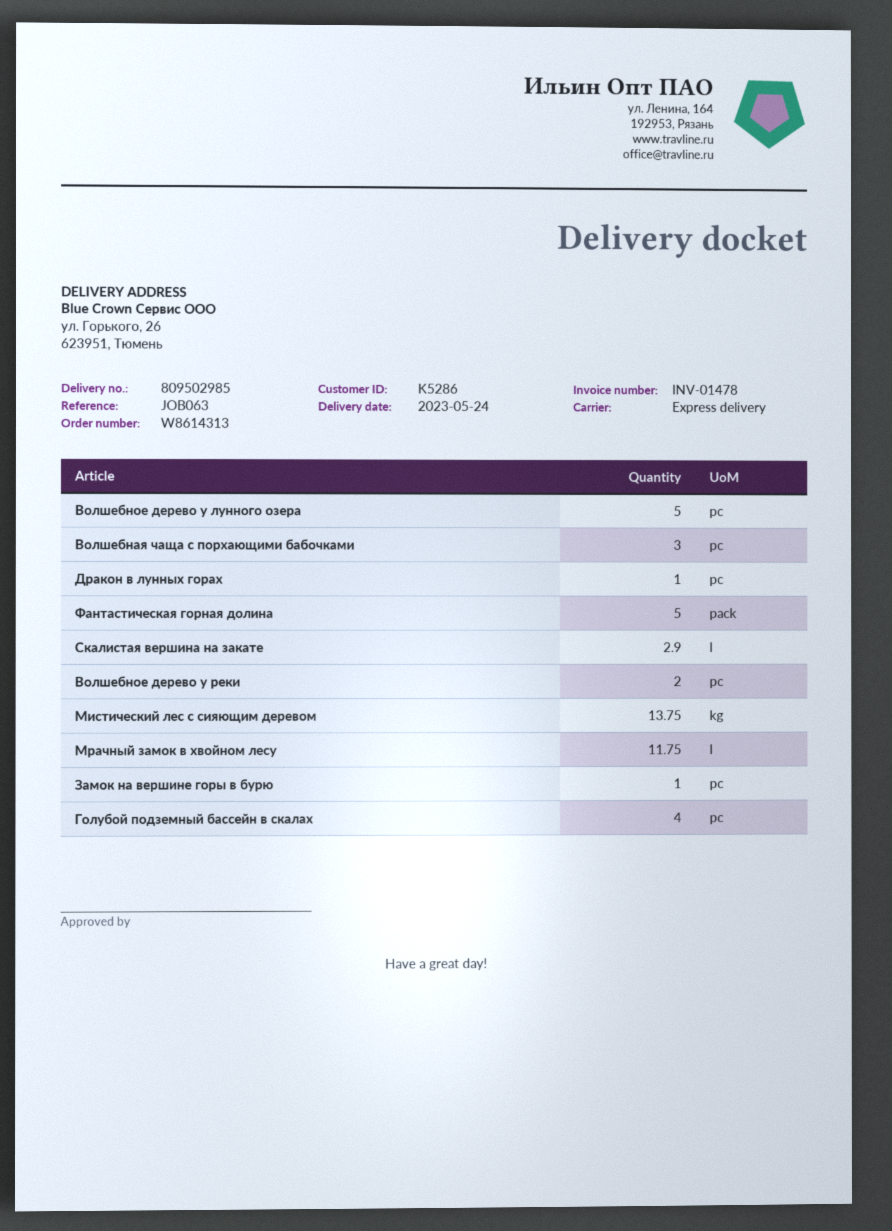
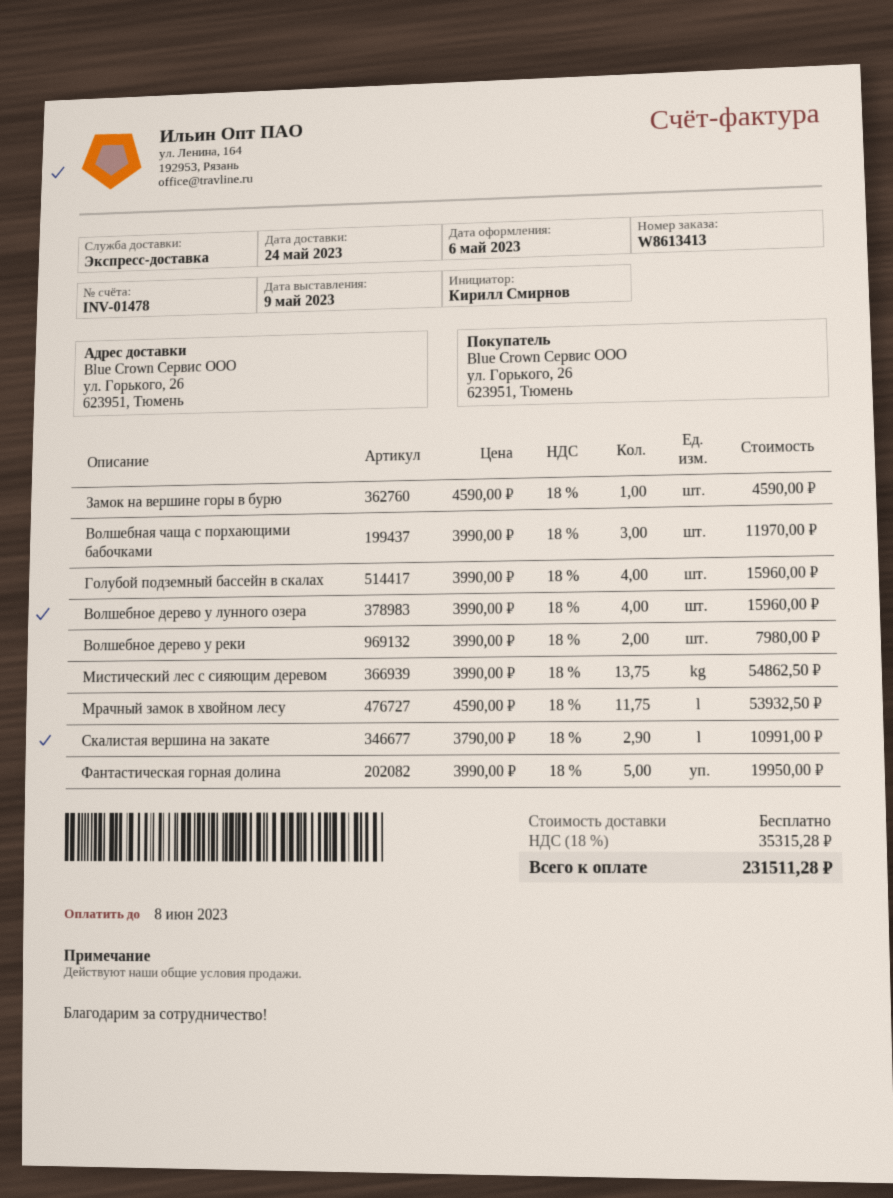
order number: W8614313 -> W8613413
Волшебное дерево у лунного озера: 5 -> 4
Дракон в лунных горах: 1 -> none

